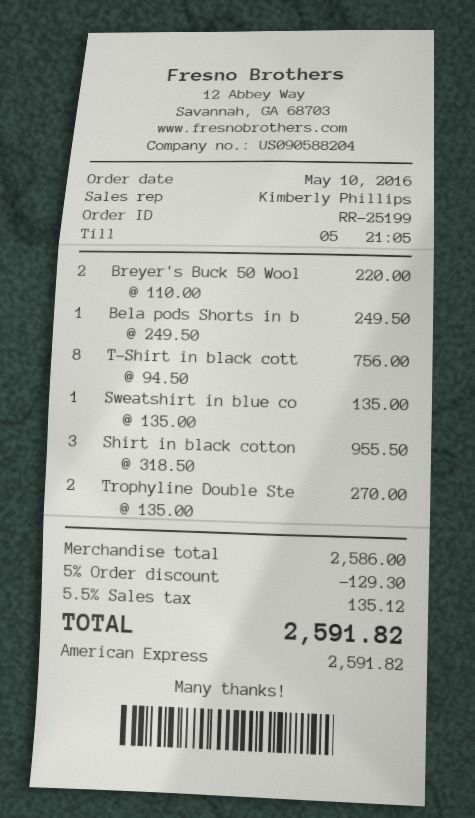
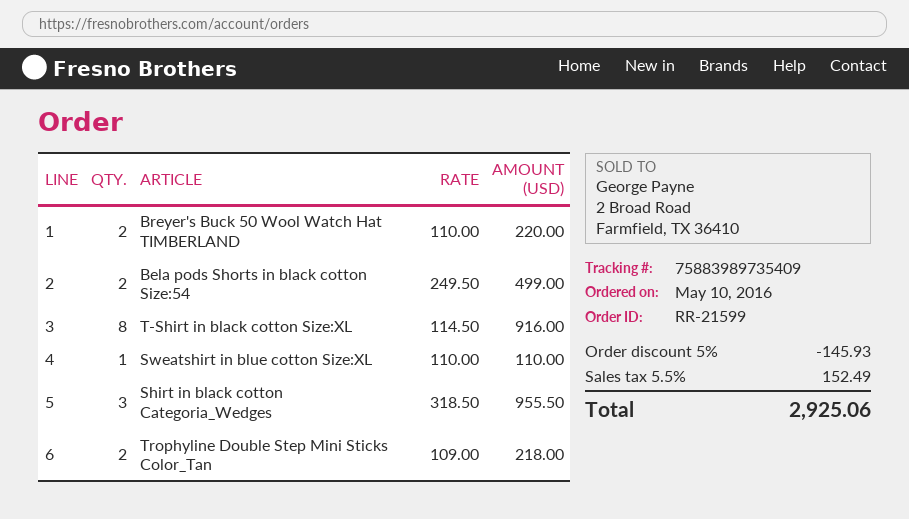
order number: RR-25199 -> RR-21599
Bela pods Shorts in b: 1 x 249.50 = 249.50 -> 2 x 249.50 = 499.00
T-Shirt in black cott: 8 x 94.50 = 756.00 -> 8 x 114.50 = 916.00
Sweatshirt in blue co: 1 x 135.00 = 135.00 -> 1 x 110.00 = 110.00
Trophyline Double Ste: 2 x 135.00 = 270.00 -> 2 x 109.00 = 218.00
discount: 5% = 129.30 -> 5% = 145.93
tax: 5.5% = 135.12 -> 5.5% = 152.49
total: 2591.82 -> 2925.06

